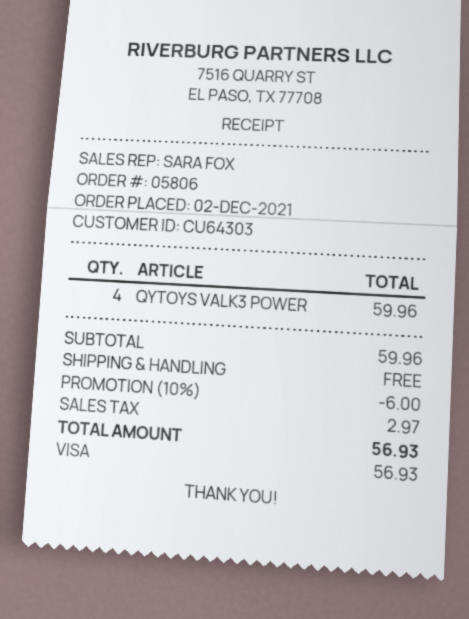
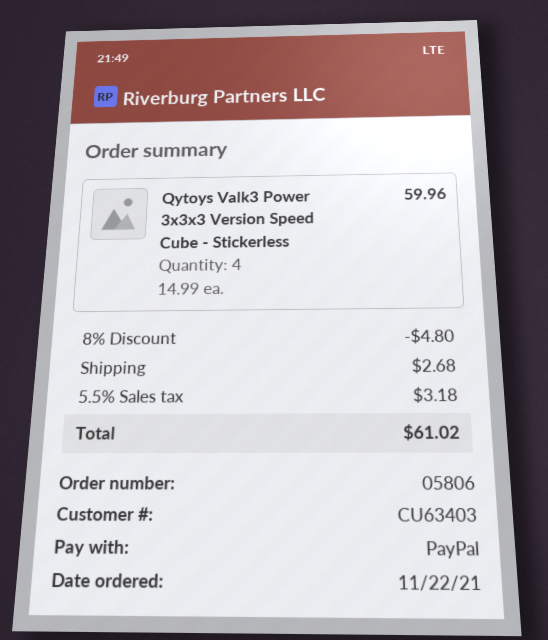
order date: 2021-12-02 -> 2021-11-22
customer number: CU64303 -> CU63403
payment method: Visa -> PayPal
discount: 10% = 6.00 -> 8% = 4.80
shipping: 0.00 -> 2.68
tax: 2.97 -> 3.18
total: 56.93 -> 61.02

